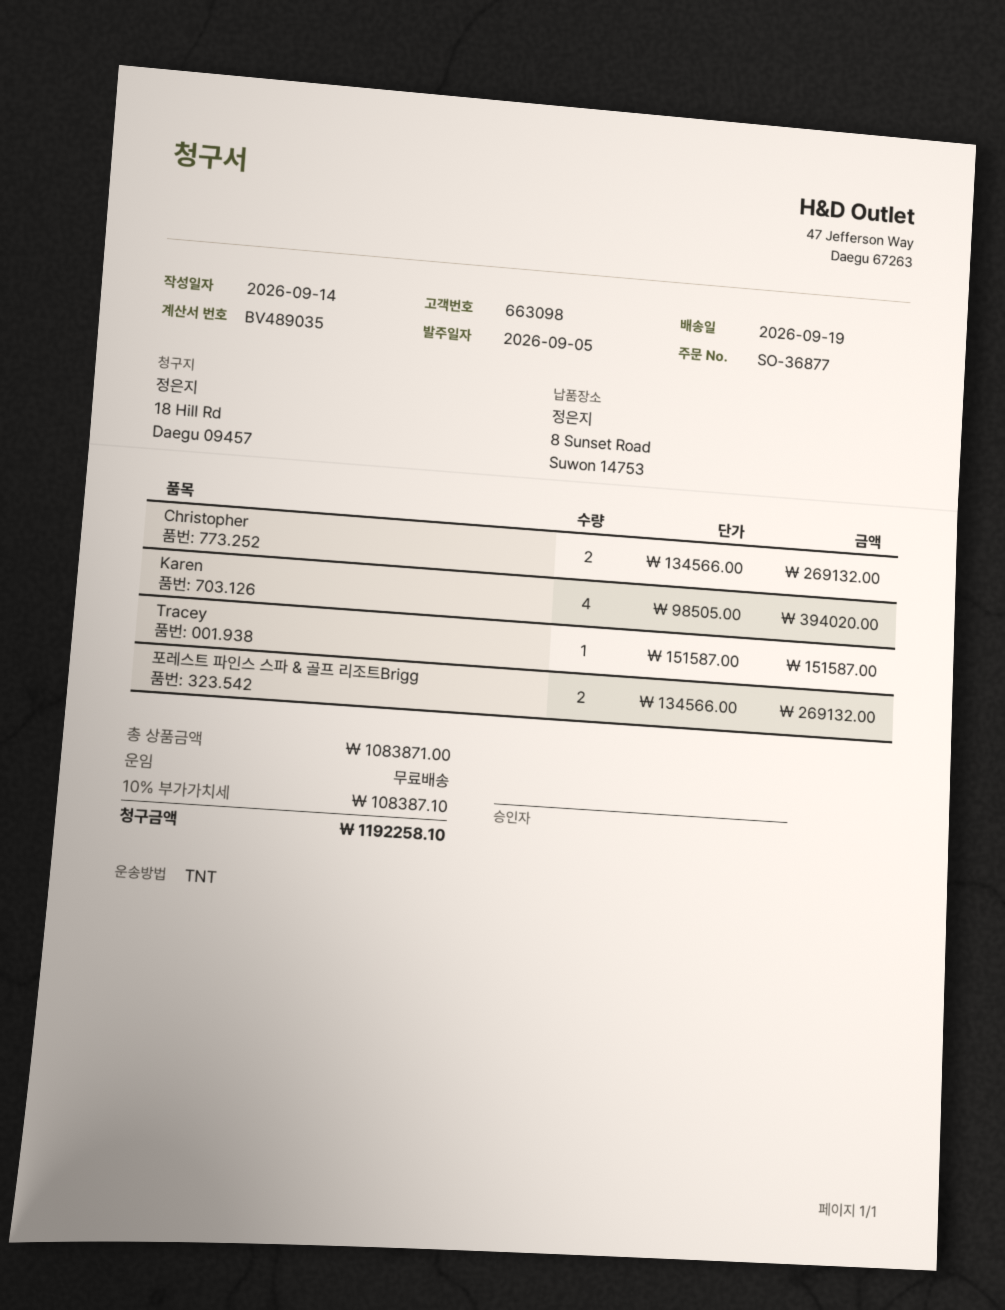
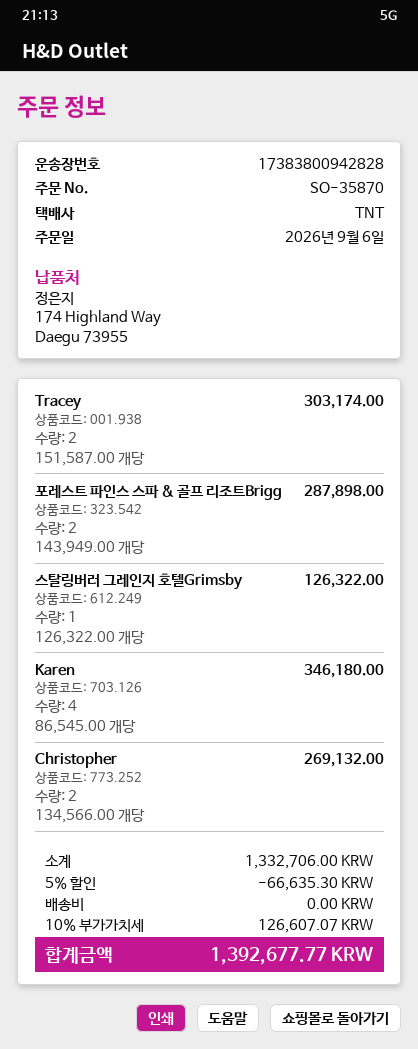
order number: SO-36877 -> SO-35870
order date: 2026-09-05 -> 2026-09-06
ship to: 8 Sunset Road, Suwon 14753 -> 174 Highland Way, Daegu 73955
Karen: 4 x 98505.00 = 394020.00 -> 4 x 86545.00 = 346180.00
Tracey: 1 x 151587.00 = 151587.00 -> 2 x 151587.00 = 303174.00
포레스트 파인스 스파 & 골프 리조트Brigg: 2 x 134566.00 = 269132.00 -> 2 x 143949.00 = 287898.00
스탈링버러 그레인지 호텔Grimsby: none -> 1 x 126322.00 = 126322.00
subtotal: 1083871.00 -> 1332706.00
discount: none -> 5% = 66635.30
tax: 10% = 108387.10 -> 10% = 126607.07
total: 1192258.10 -> 1392677.77

